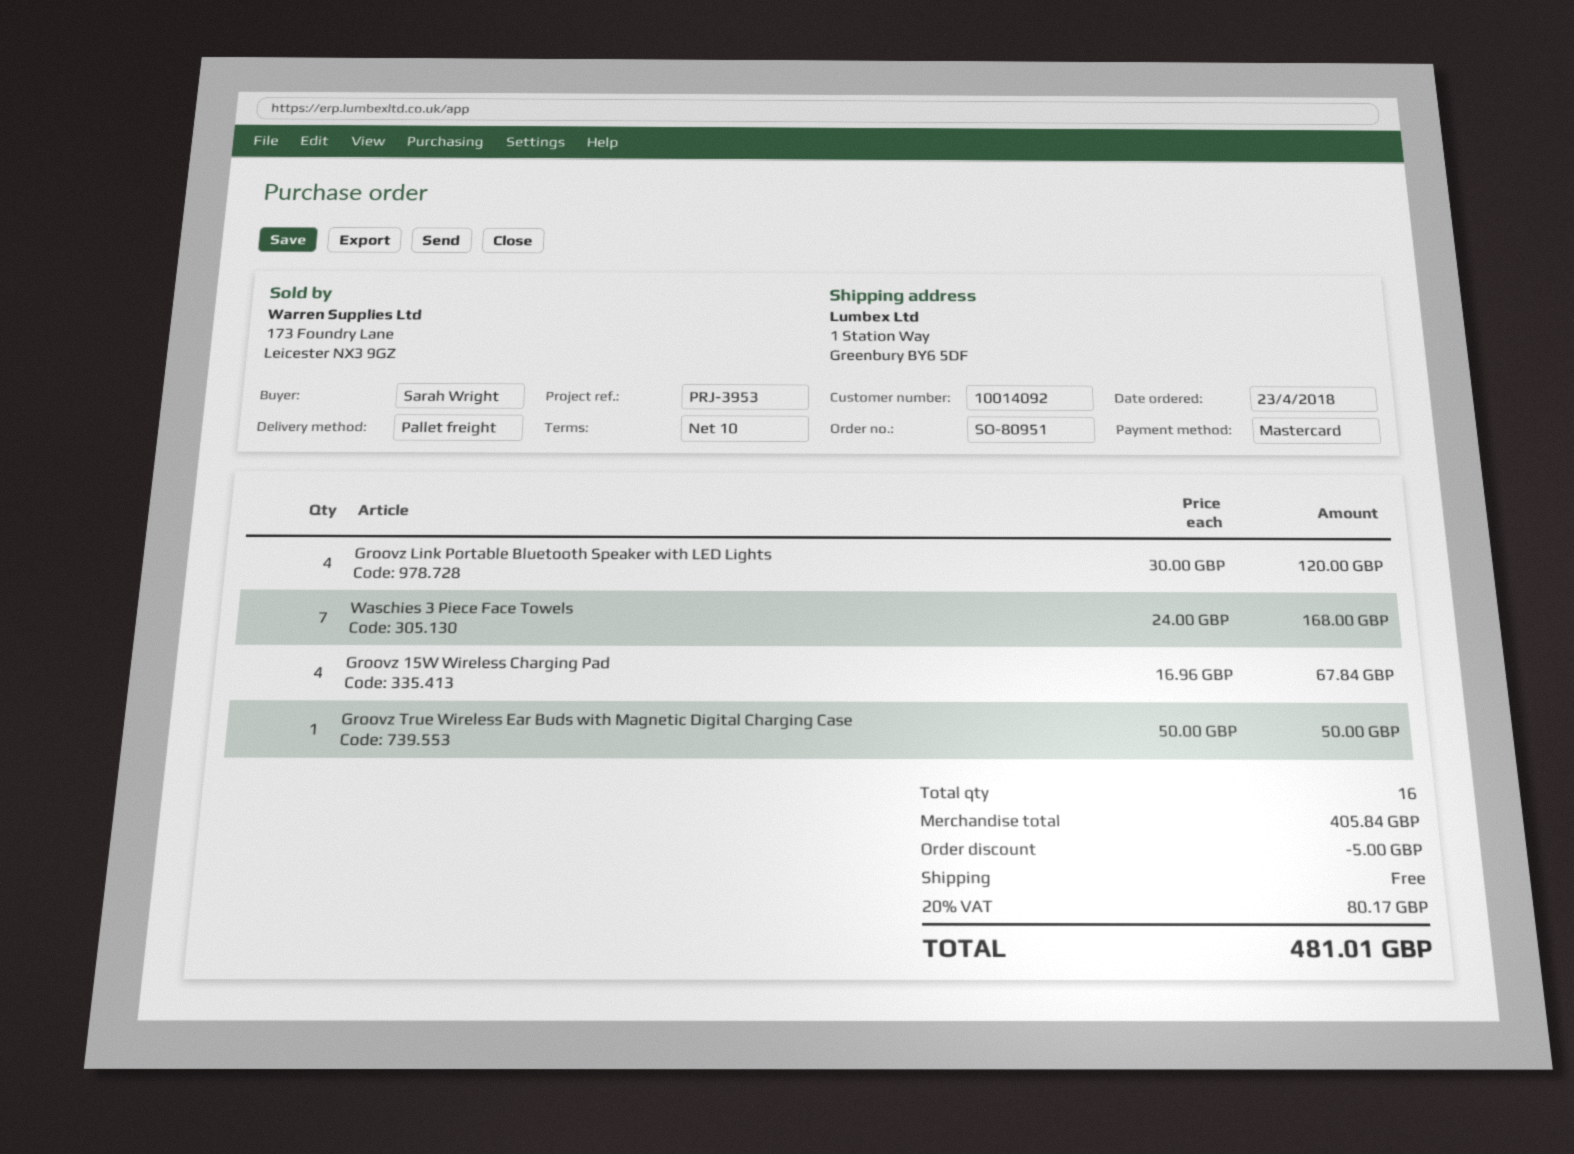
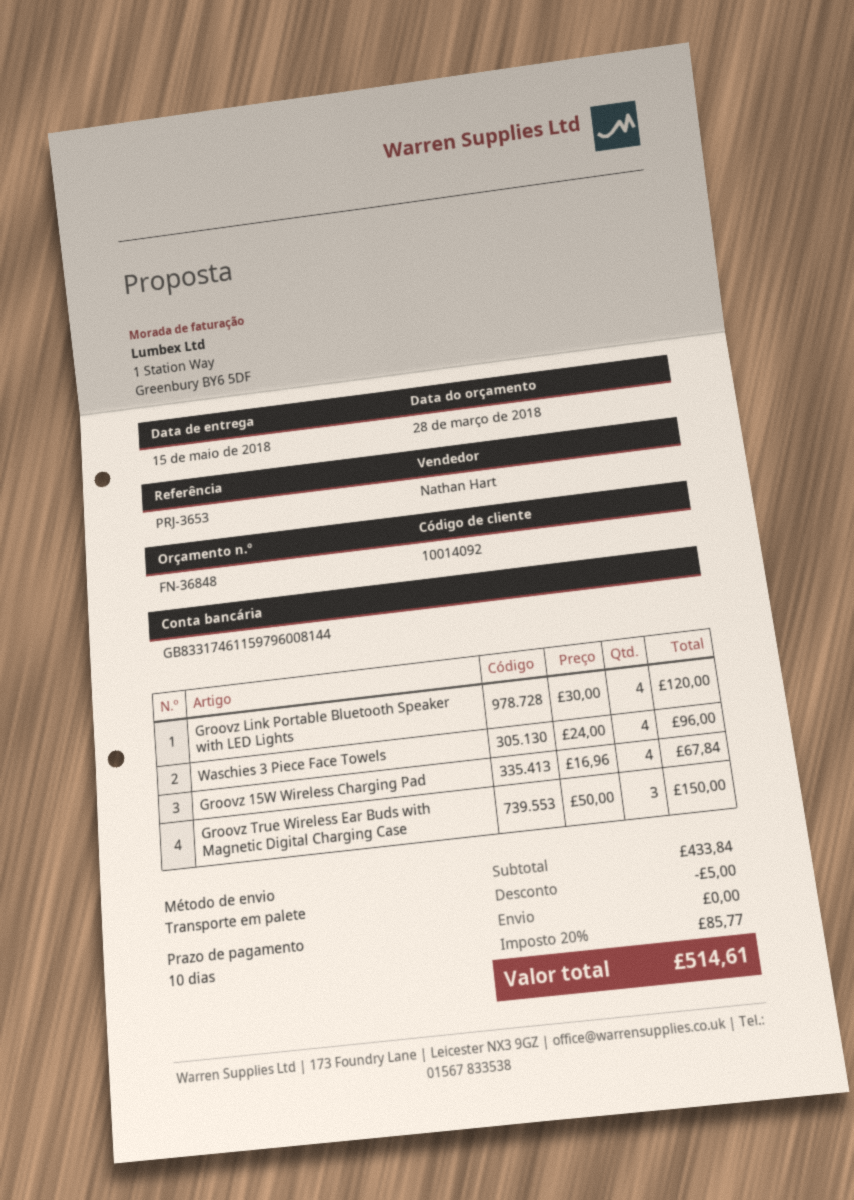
reference: PRJ-3953 -> PRJ-3653
Waschies 3 Piece Face Towels: 7 x 24.00 = 168.00 -> 4 x 24.00 = 96.00
Groovz True Wireless Ear Buds with Magnetic Digital Charging Case: 1 x 50.00 = 50.00 -> 3 x 50.00 = 150.00
subtotal: 405.84 -> 433.84
tax: 20% = 80.17 -> 20% = 85.77
total: 481.01 -> 514.61

